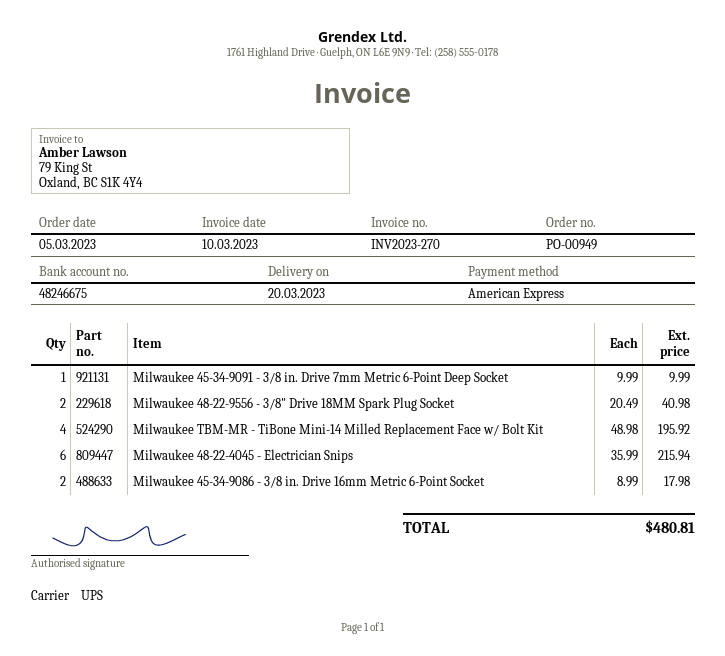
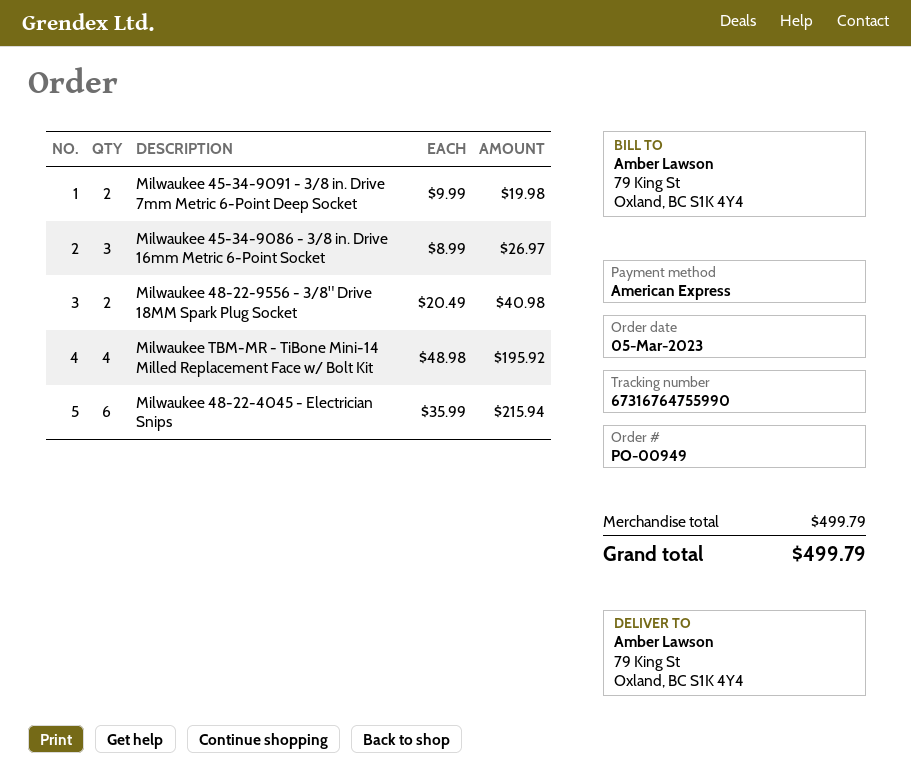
Milwaukee 45-34-9091 - 3/8 in. Drive 7mm Metric 6-Point Deep Socket: 1 x 9.99 = 9.99 -> 2 x 9.99 = 19.98
Milwaukee 45-34-9086 - 3/8 in. Drive 16mm Metric 6-Point Socket: 2 x 8.99 = 17.98 -> 3 x 8.99 = 26.97
total: 480.81 -> 499.79

